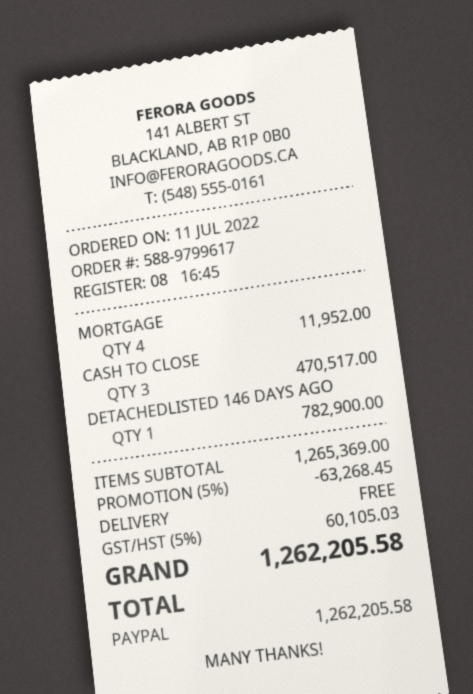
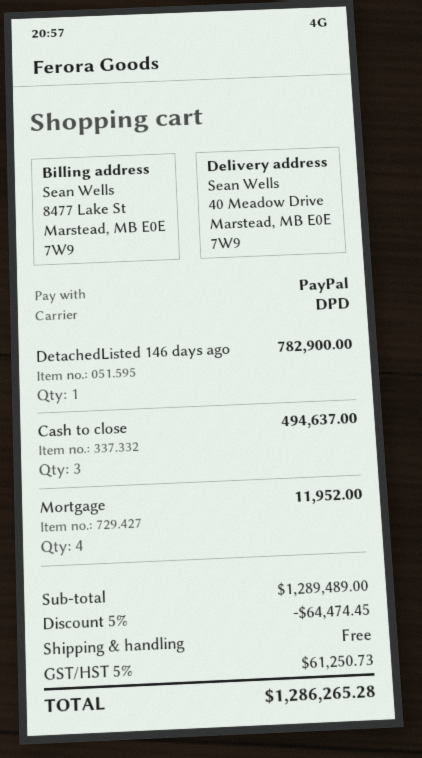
CASH TO CLOSE: 3 for 470517.00 -> 3 for 494637.00
subtotal: 1265369.00 -> 1289489.00
discount: 5% = 63268.45 -> 5% = 64474.45
tax: 5% = 60105.03 -> 5% = 61250.73
total: 1262205.58 -> 1286265.28

